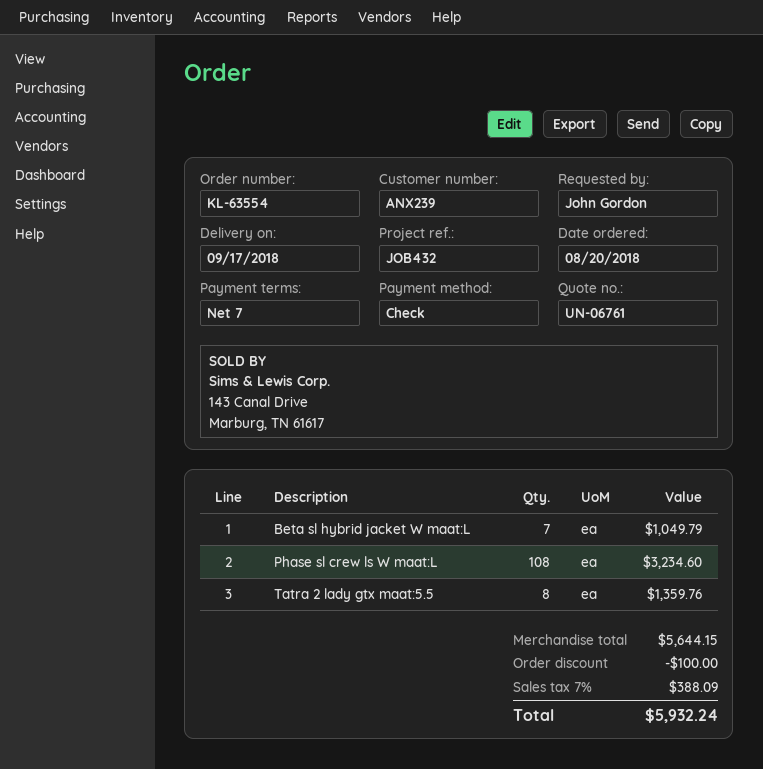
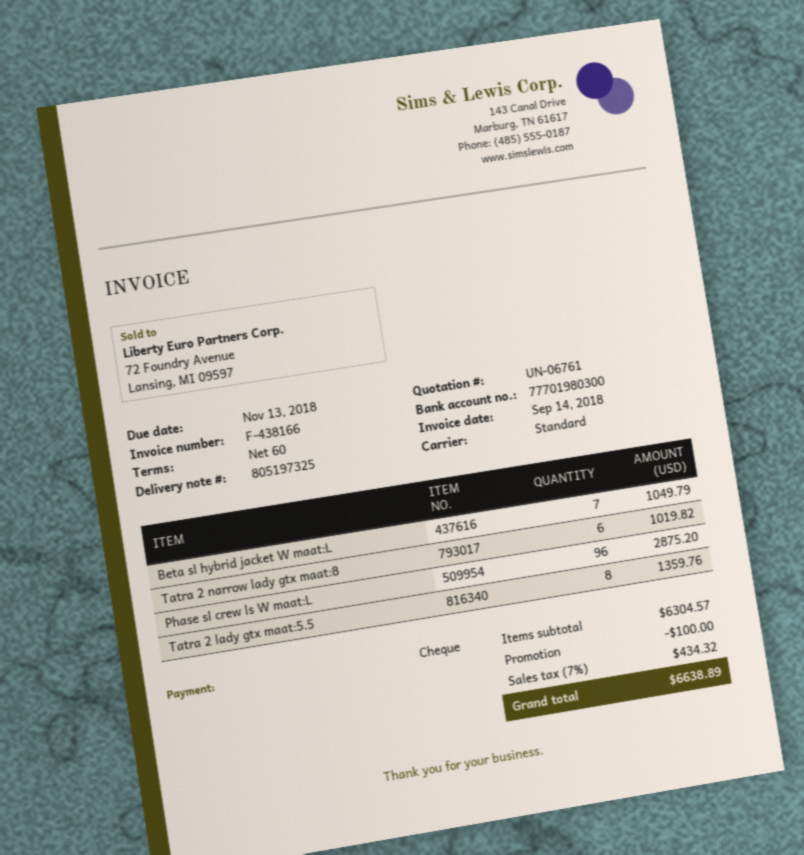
payment terms: 7 days -> 60 days
Phase sl crew ls W maat:L: 108 for 3234.60 -> 96 for 2875.20
Tatra 2 narrow lady gtx maat:8: none -> 6 for 1019.82
subtotal: 5644.15 -> 6304.57
tax: 7% = 388.09 -> 7% = 434.32
total: 5932.24 -> 6638.89

